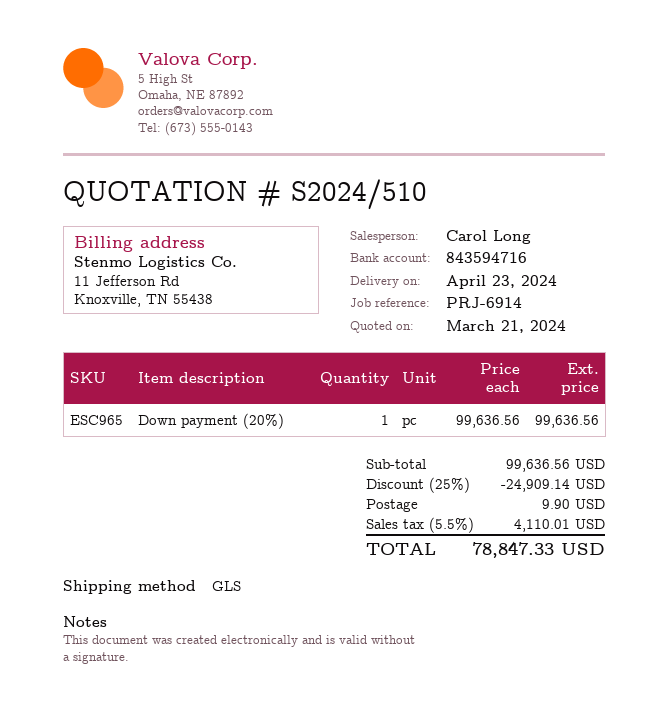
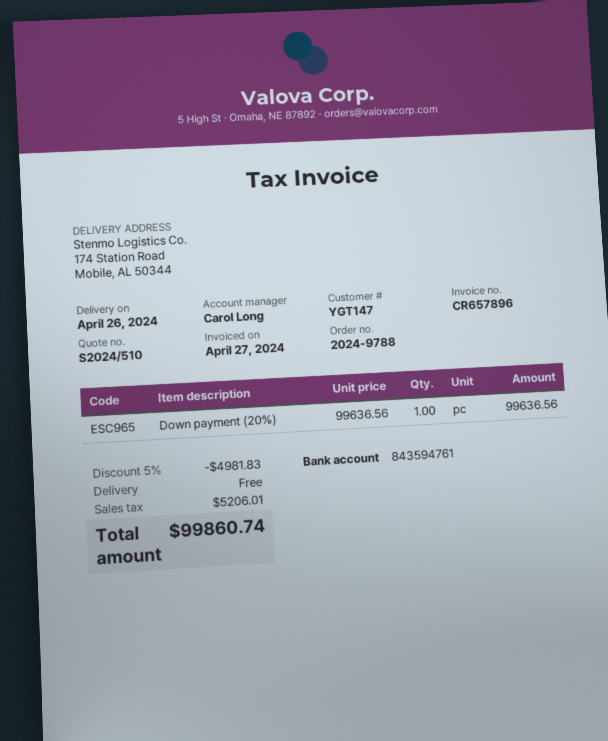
delivery date: 2024-04-23 -> 2024-04-26
bank account: 843594716 -> 843594761
discount: 25% = 24909.14 -> 5% = 4981.83
shipping: 9.90 -> 0.00
tax: 4110.01 -> 5206.01
total: 78847.33 -> 99860.74

